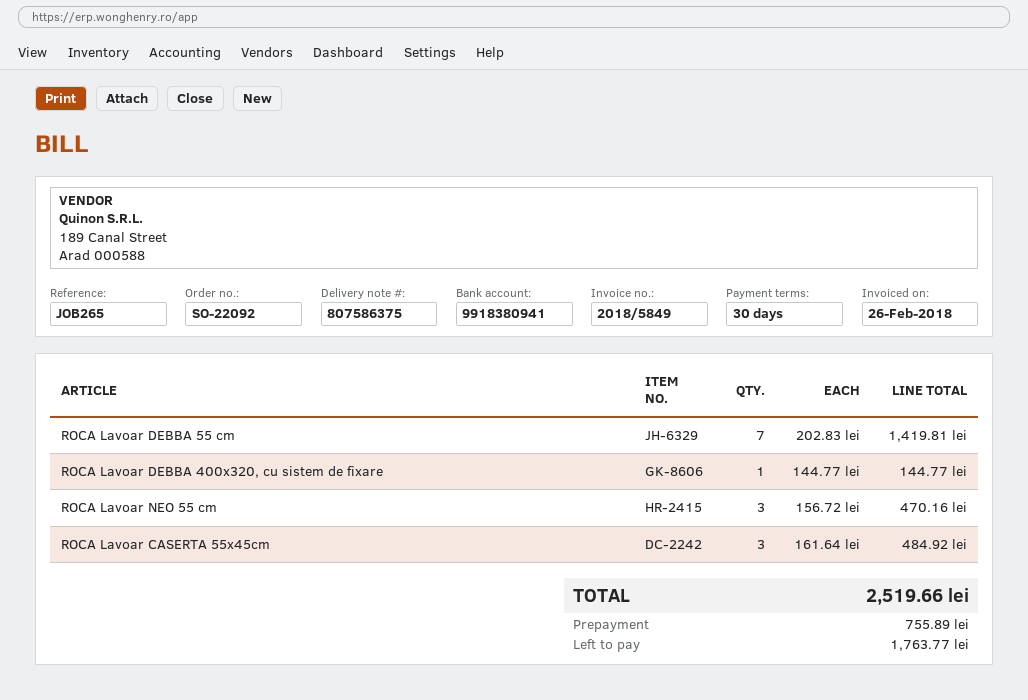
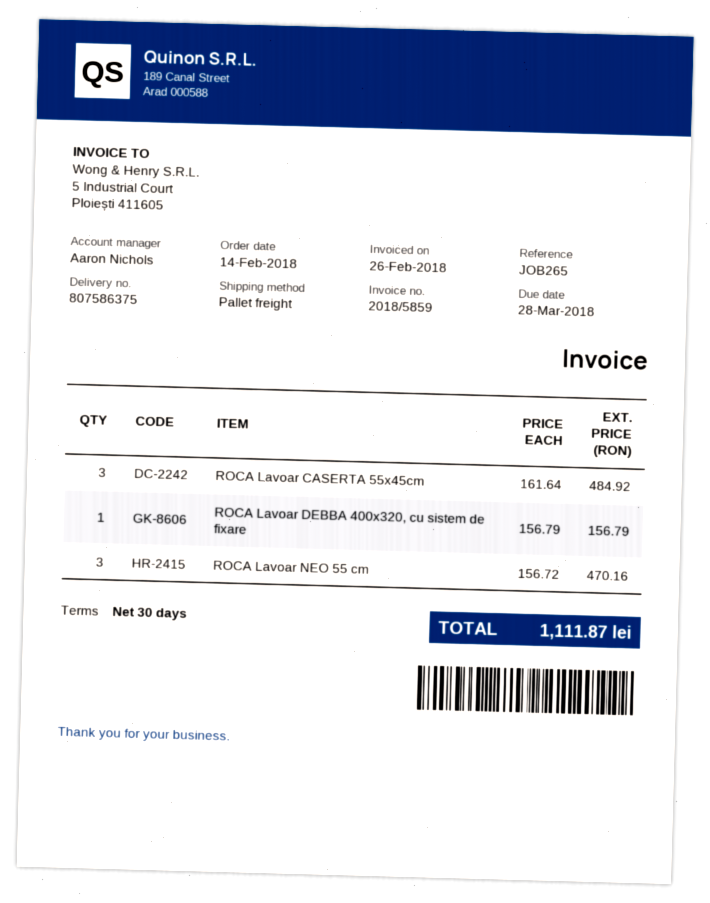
invoice number: 2018/5849 -> 2018/5859
ROCA Lavoar DEBBA 55 cm: 7 x 202.83 = 1419.81 -> none
ROCA Lavoar DEBBA 400x320, cu sistem de fixare: 1 x 144.77 = 144.77 -> 1 x 156.79 = 156.79
total: 2519.66 -> 1111.87

